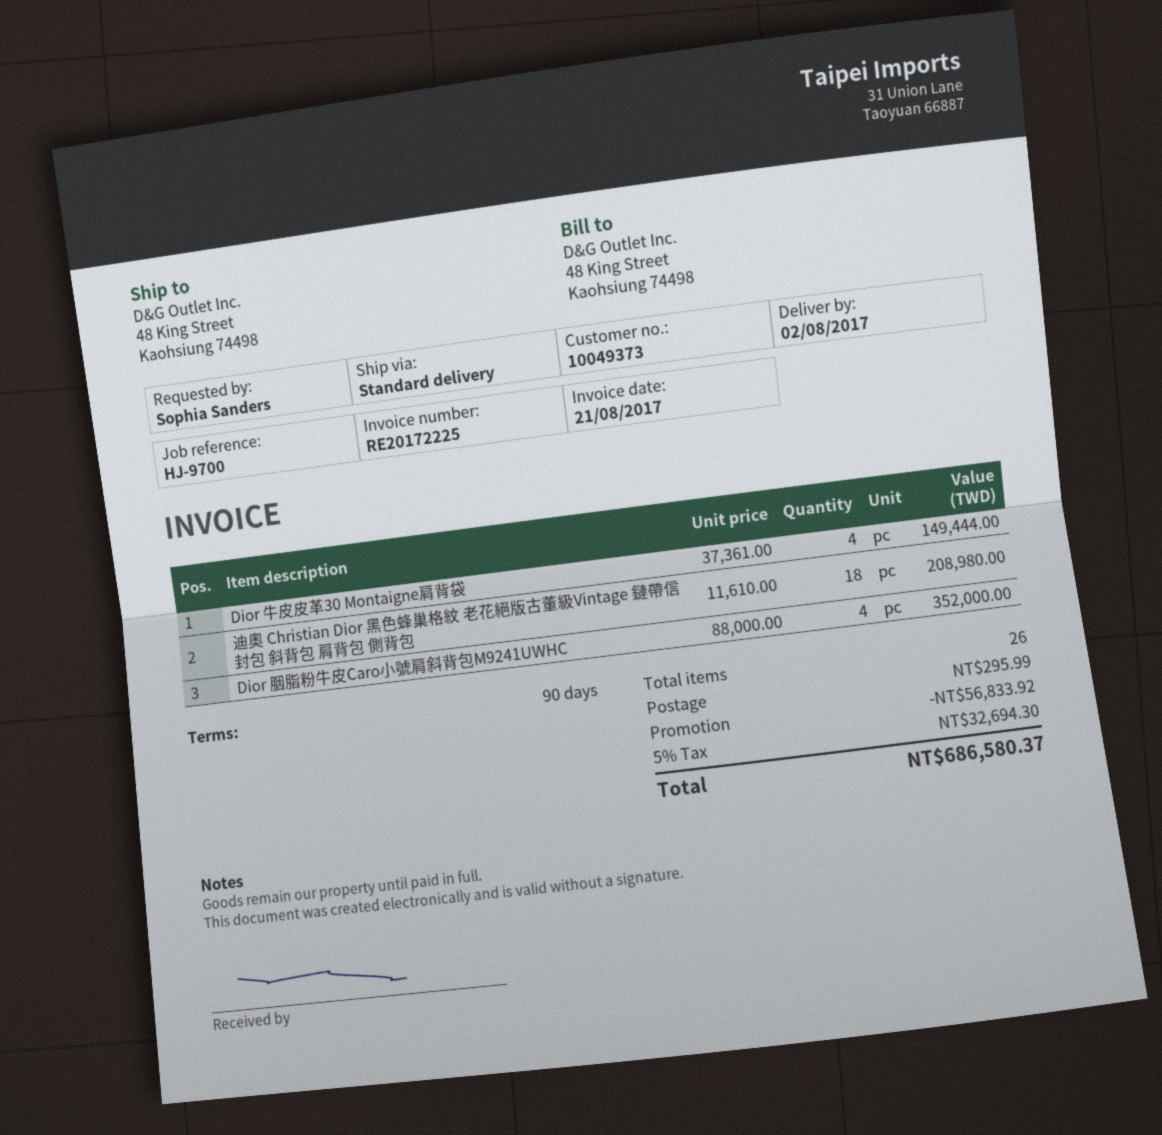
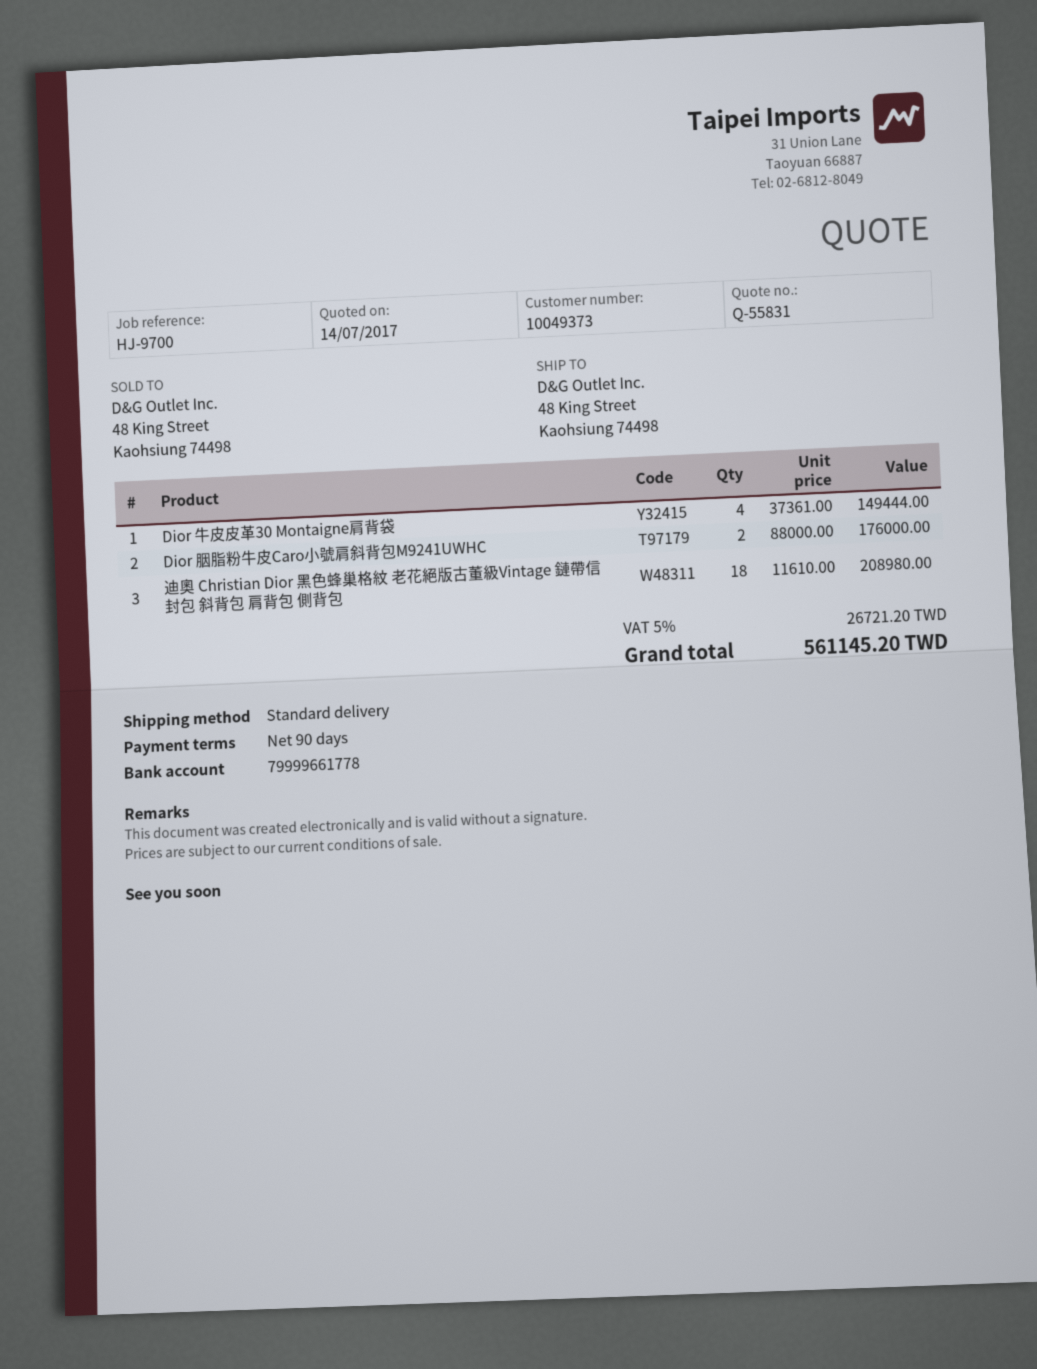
Dior 胭脂粉牛皮Caro小號肩斜背包M9241UWHC: 4 x 88000.00 = 352000.00 -> 2 x 88000.00 = 176000.00
discount: 56833.92 -> none
shipping: 295.99 -> none
tax: 5% = 32694.30 -> 5% = 26721.20
total: 686580.37 -> 561145.20

